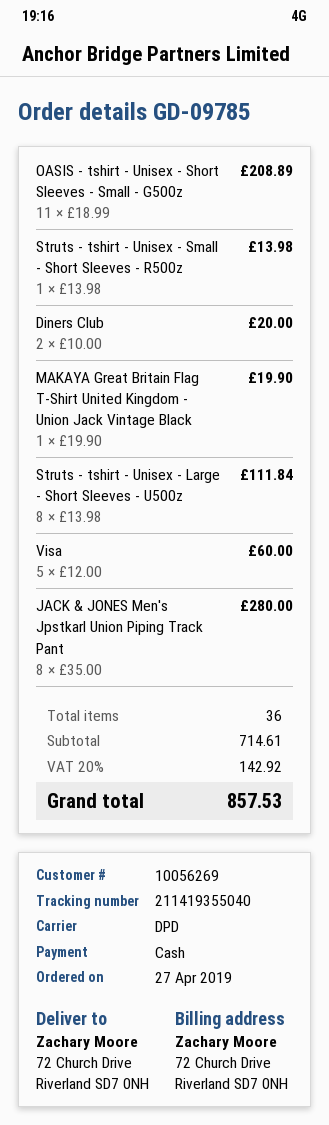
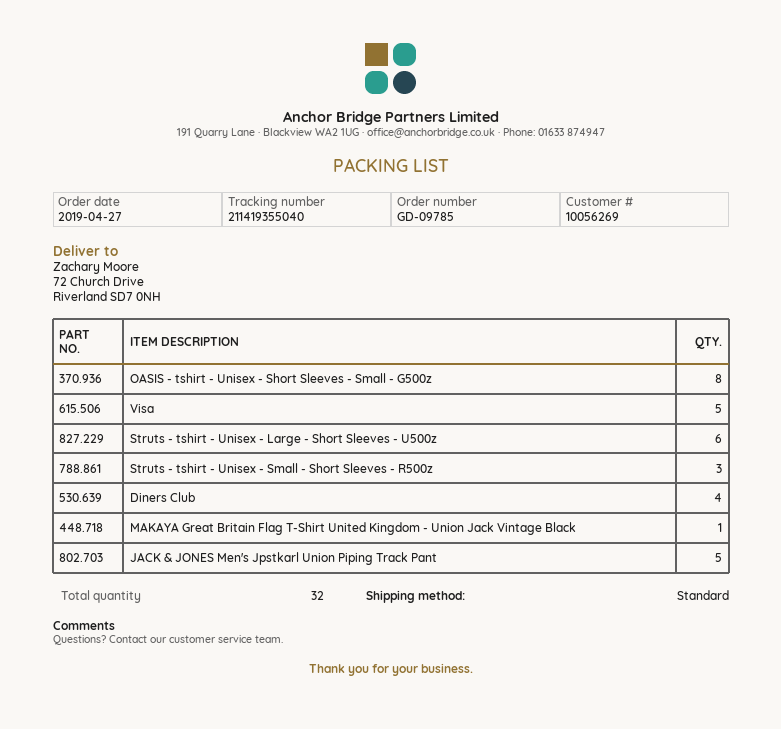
shipping method: DPD -> standard
OASIS - tshirt - Unisex - Short Sleeves - Small - G500z: 11 -> 8
Struts - tshirt - Unisex - Small - Short Sleeves - R500z: 1 -> 3
Diners Club: 2 -> 4
Struts - tshirt - Unisex - Large - Short Sleeves - U500z: 8 -> 6
JACK & JONES Men's Jpstkarl Union Piping Track Pant: 8 -> 5
total quantity: 36 -> 32

